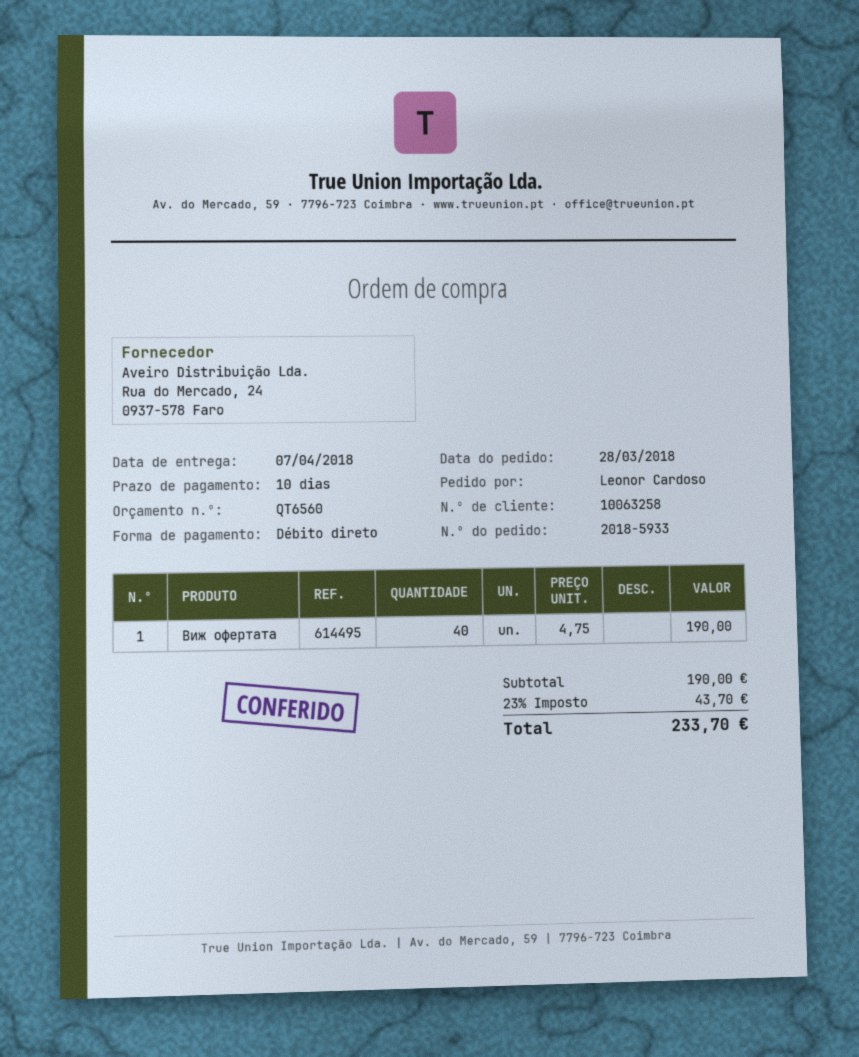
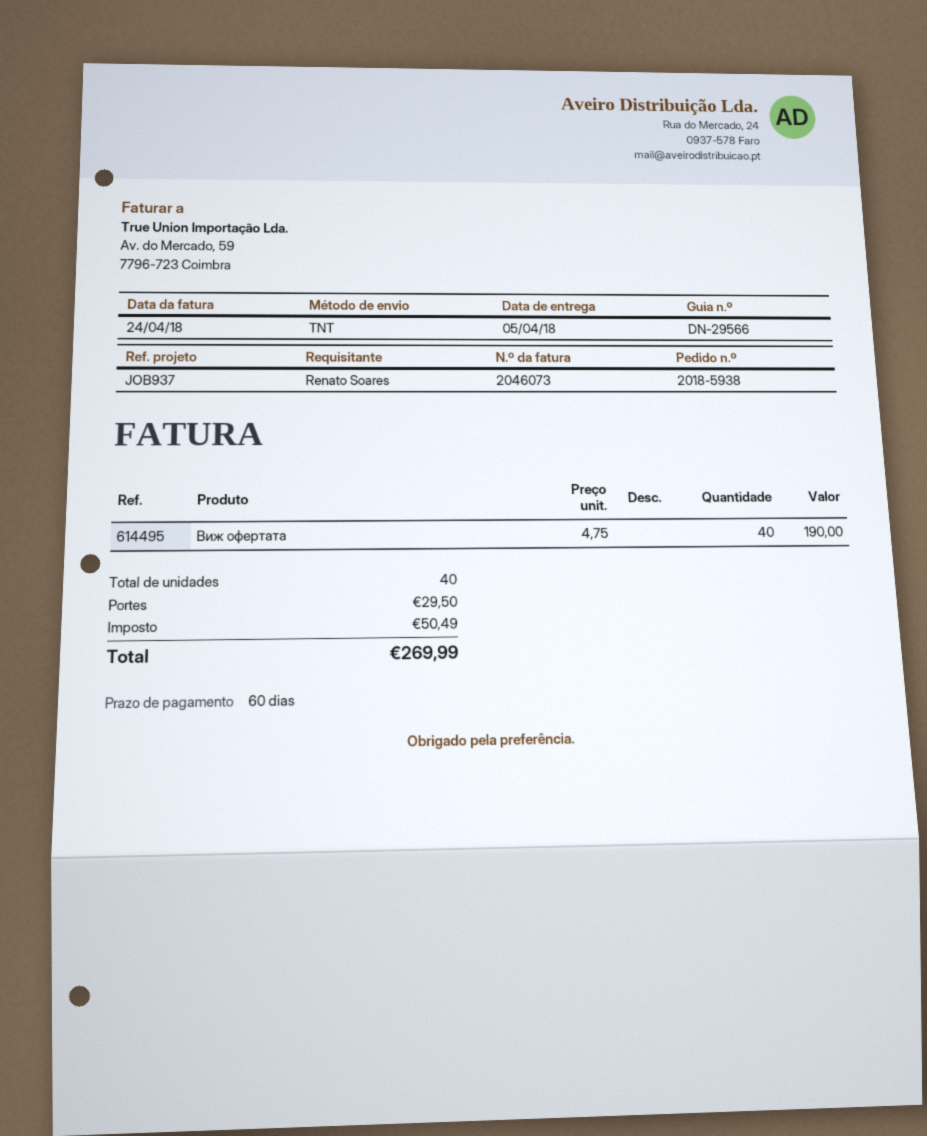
order number: 2018-5933 -> 2018-5938
delivery date: 2018-04-07 -> 2018-04-05
payment terms: 10 days -> 60 days
ordered by: Leonor Cardoso -> Renato Soares
shipping: none -> 29.50
tax: 43.70 -> 50.49
total: 233.70 -> 269.99

